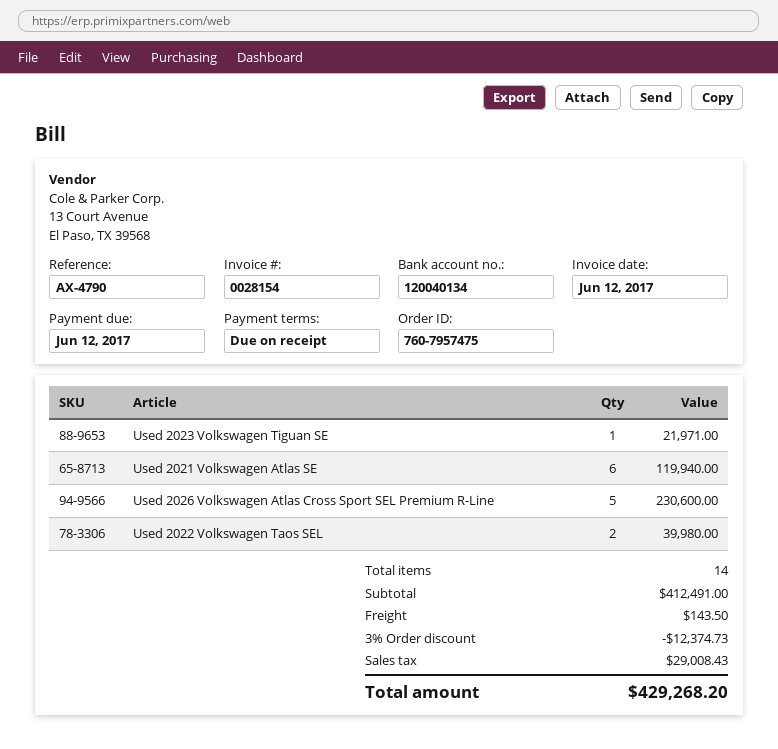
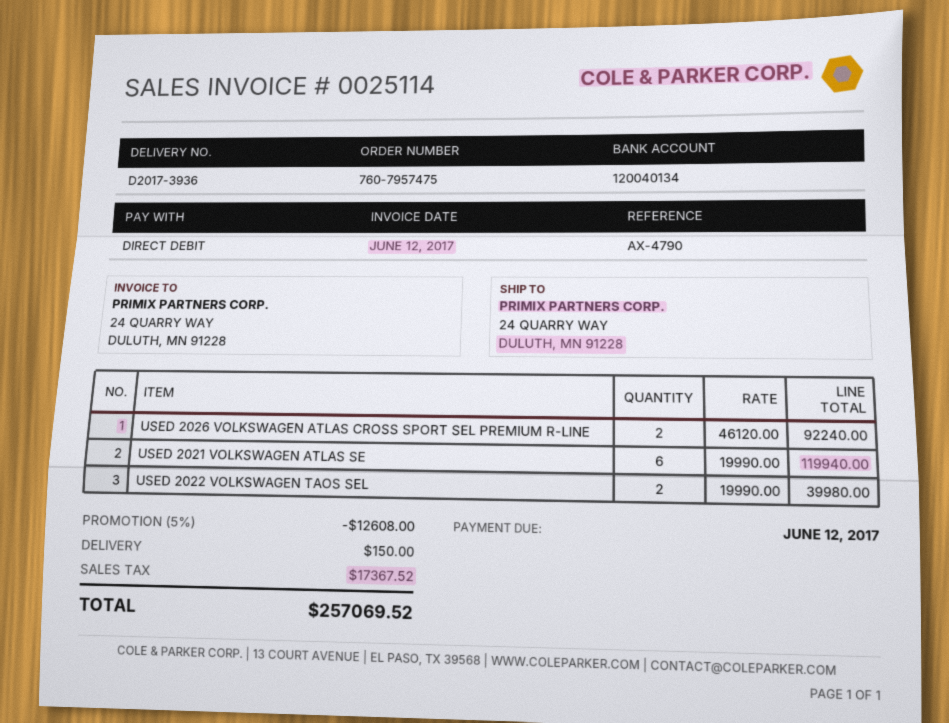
invoice number: 0028154 -> 0025114
Used 2023 Volkswagen Tiguan SE: 1 for 21971.00 -> none
Used 2026 Volkswagen Atlas Cross Sport SEL Premium R-Line: 5 for 230600.00 -> 2 for 92240.00
discount: 3% = 12374.73 -> 5% = 12608.00
shipping: 143.50 -> 150.00
tax: 29008.43 -> 17367.52
total: 429268.20 -> 257069.52

